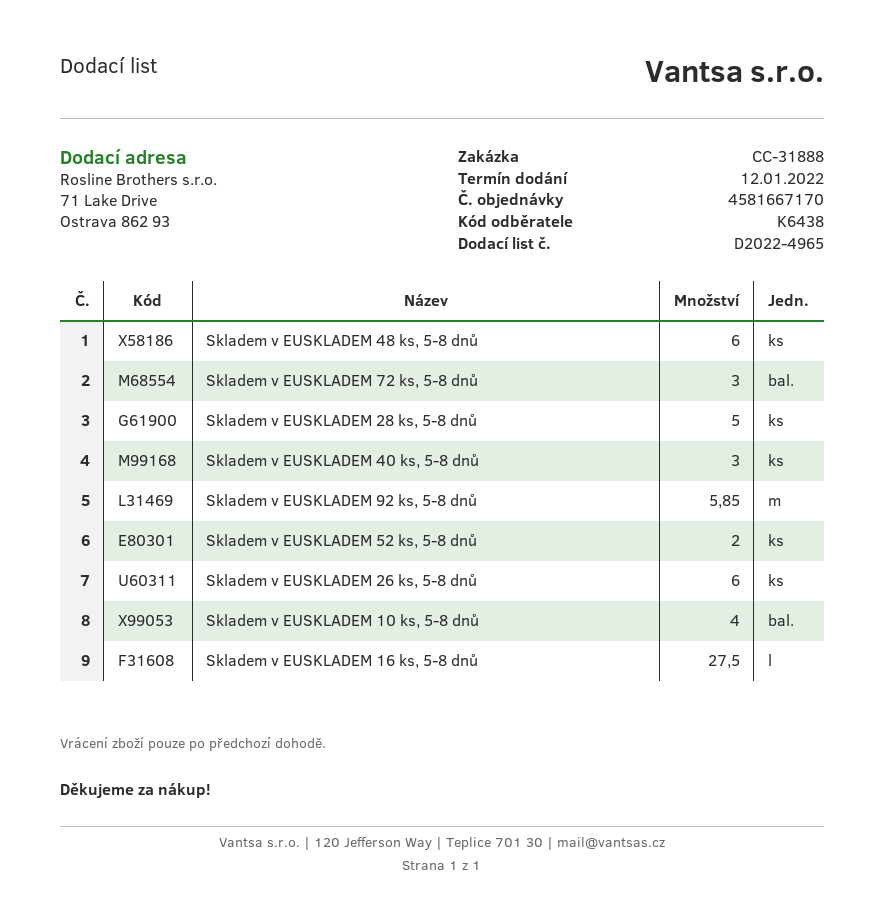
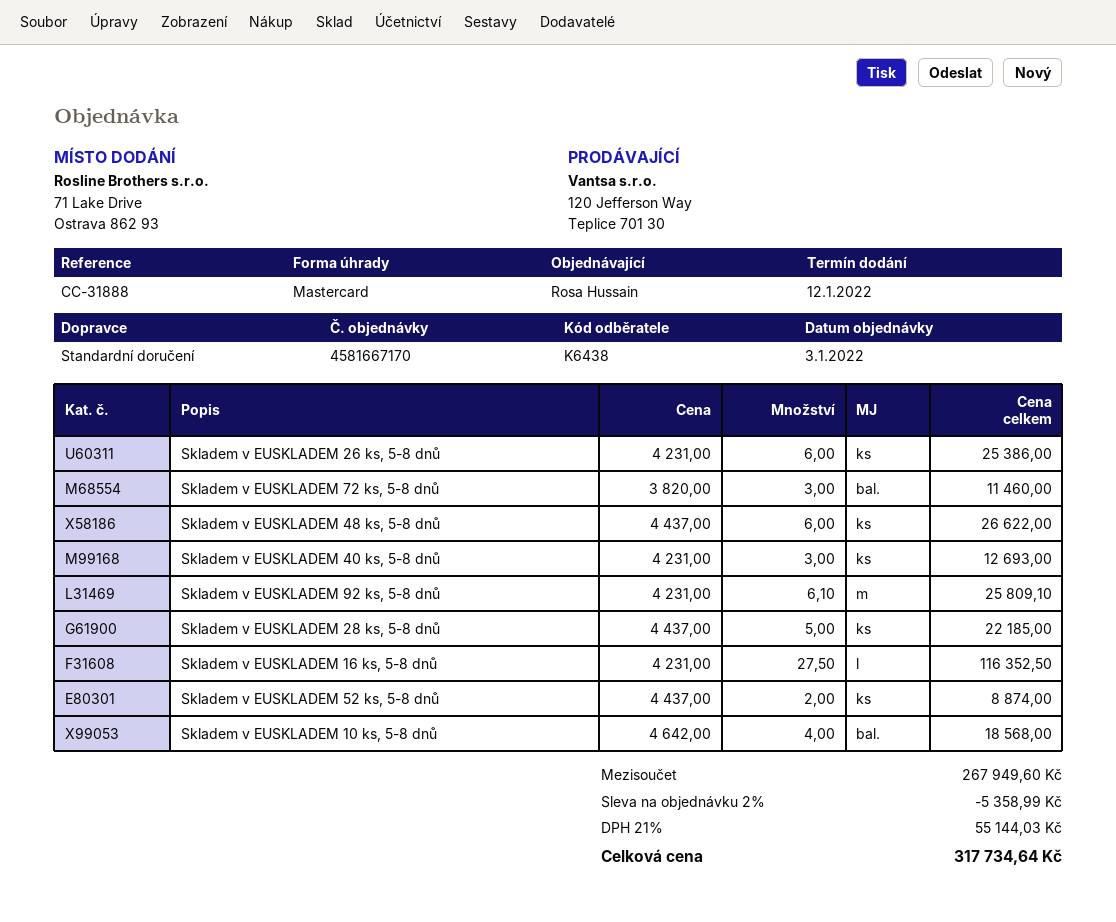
Skladem v EUSKLADEM 92 ks, 5-8 dnů: 5.85 -> 6.1

